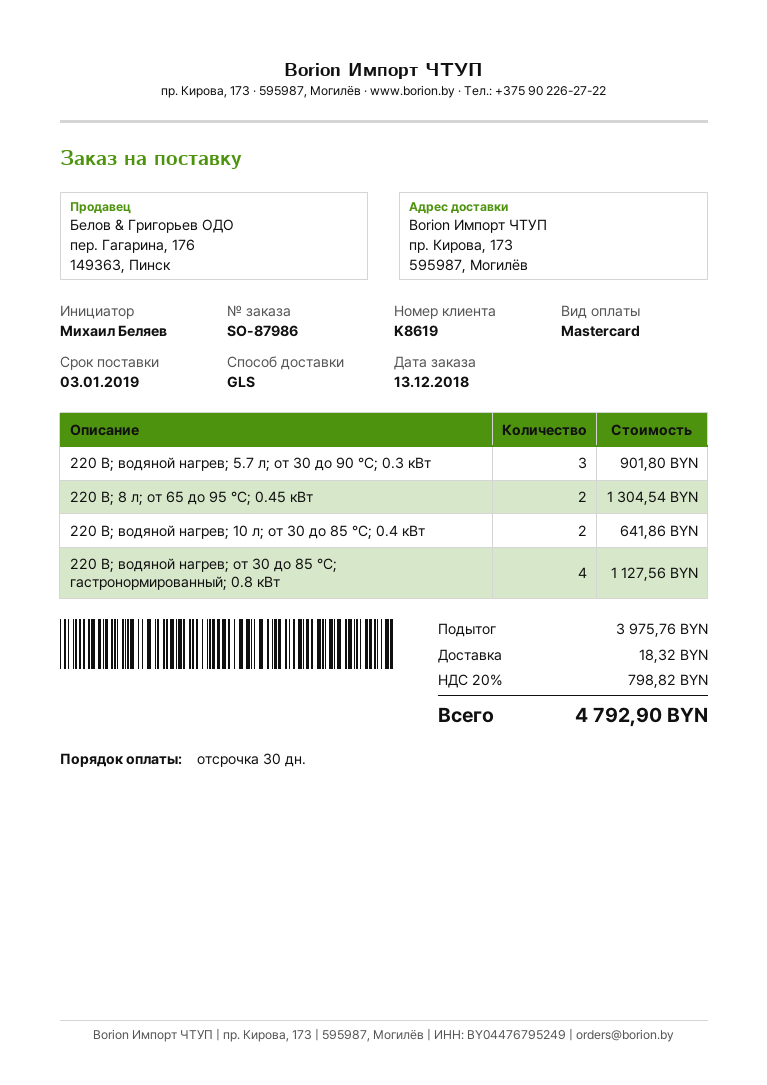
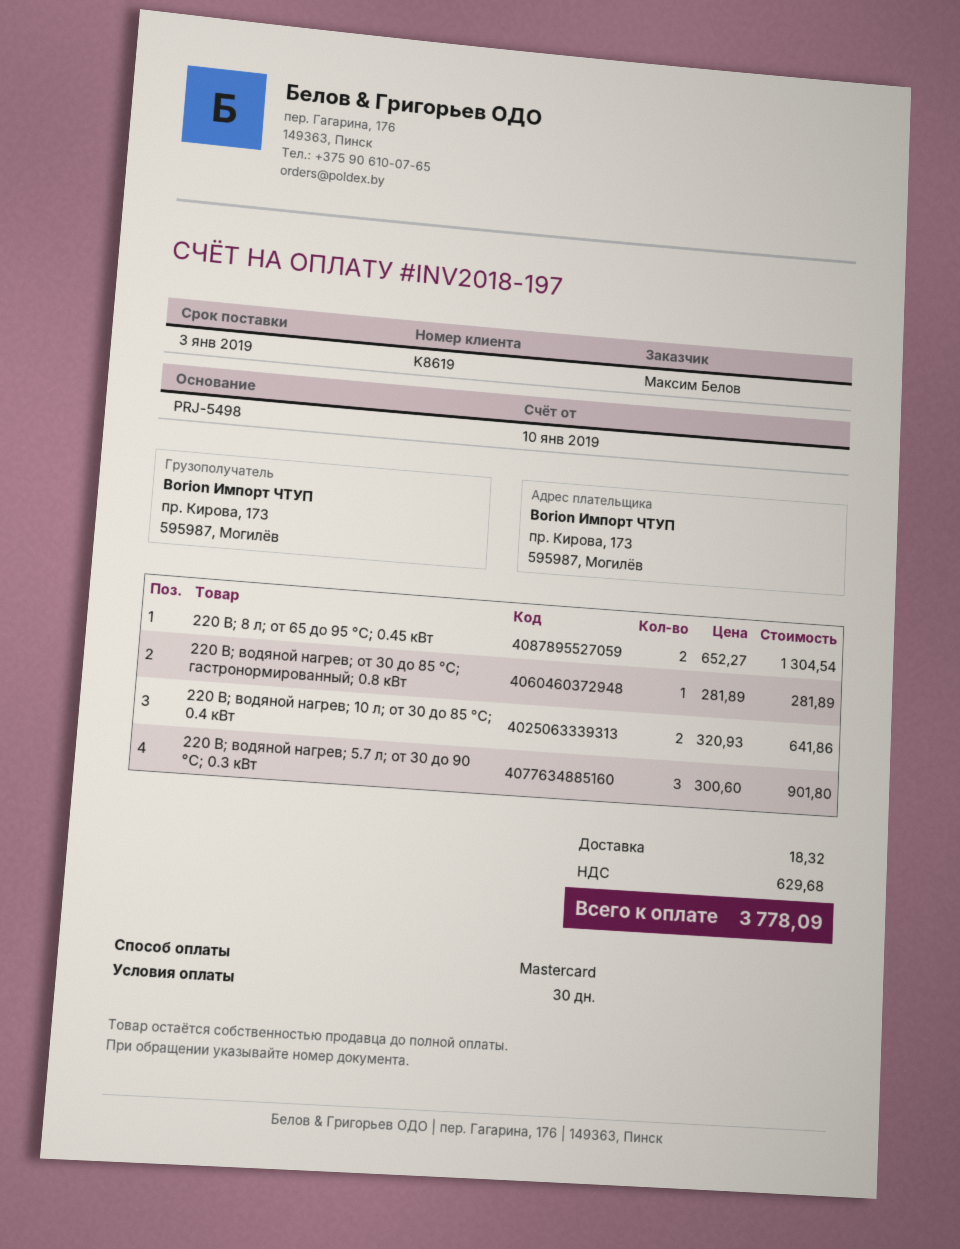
ordered by: Михаил Беляев -> Максим Белов
220 В; водяной нагрев; от 30 до 85 °C; гастронормированный; 0.8 кВт: 4 for 1127.56 -> 1 for 281.89
tax: 798.82 -> 629.68
total: 4792.90 -> 3778.09

